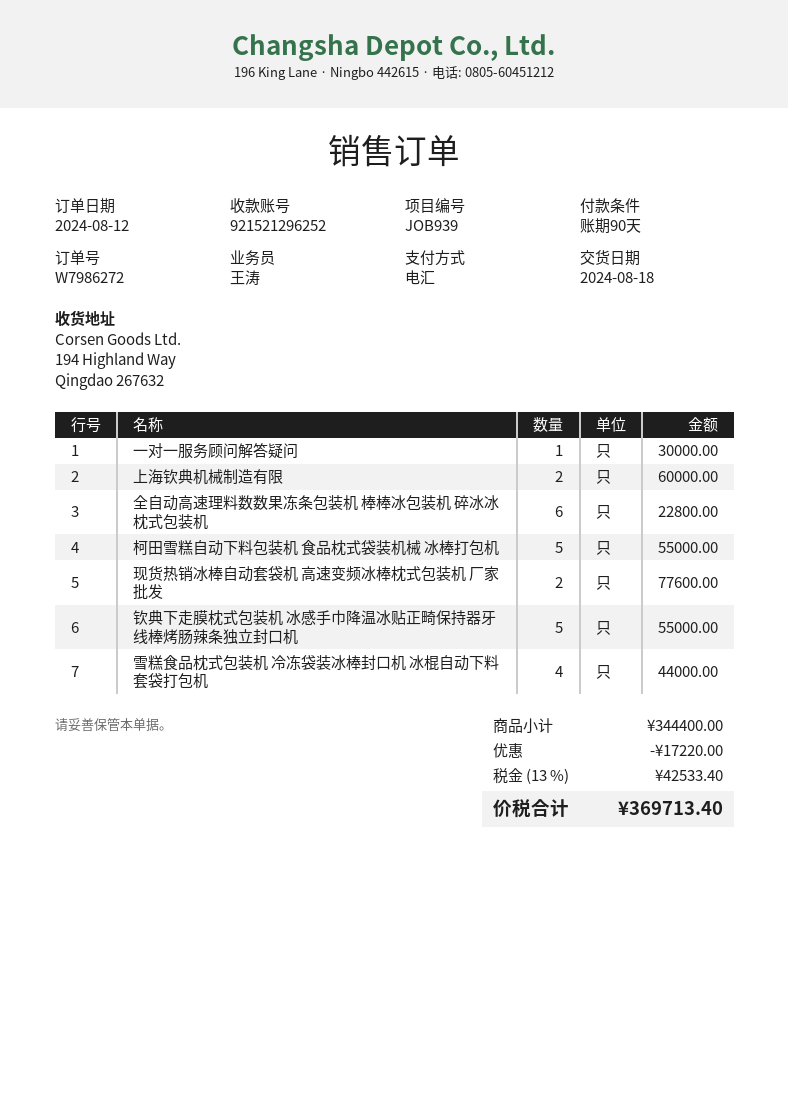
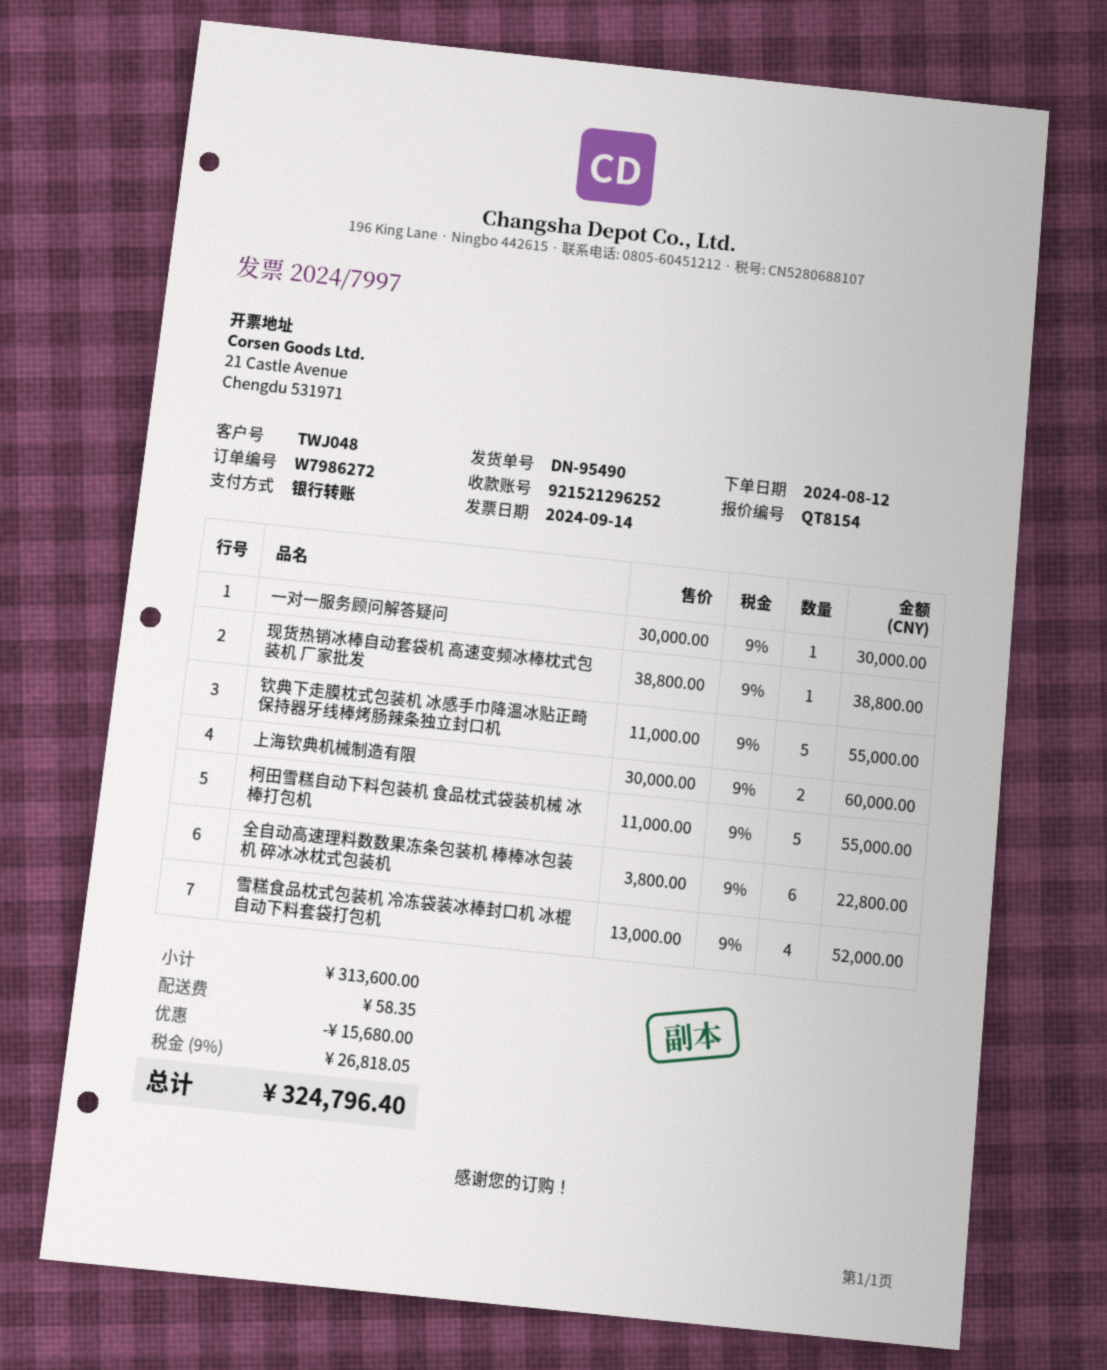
现货热销冰棒自动套袋机 高速变频冰棒枕式包装机 厂家批发: 2 for 77600.00 -> 1 for 38800.00
雪糕食品枕式包装机 冷冻袋装冰棒封口机 冰棍自动下料套袋打包机: 4 for 44000.00 -> 4 for 52000.00
subtotal: 344400.00 -> 313600.00
discount: 17220.00 -> 15680.00
shipping: none -> 58.35
tax: 13% = 42533.40 -> 9% = 26818.05
total: 369713.40 -> 324796.40

